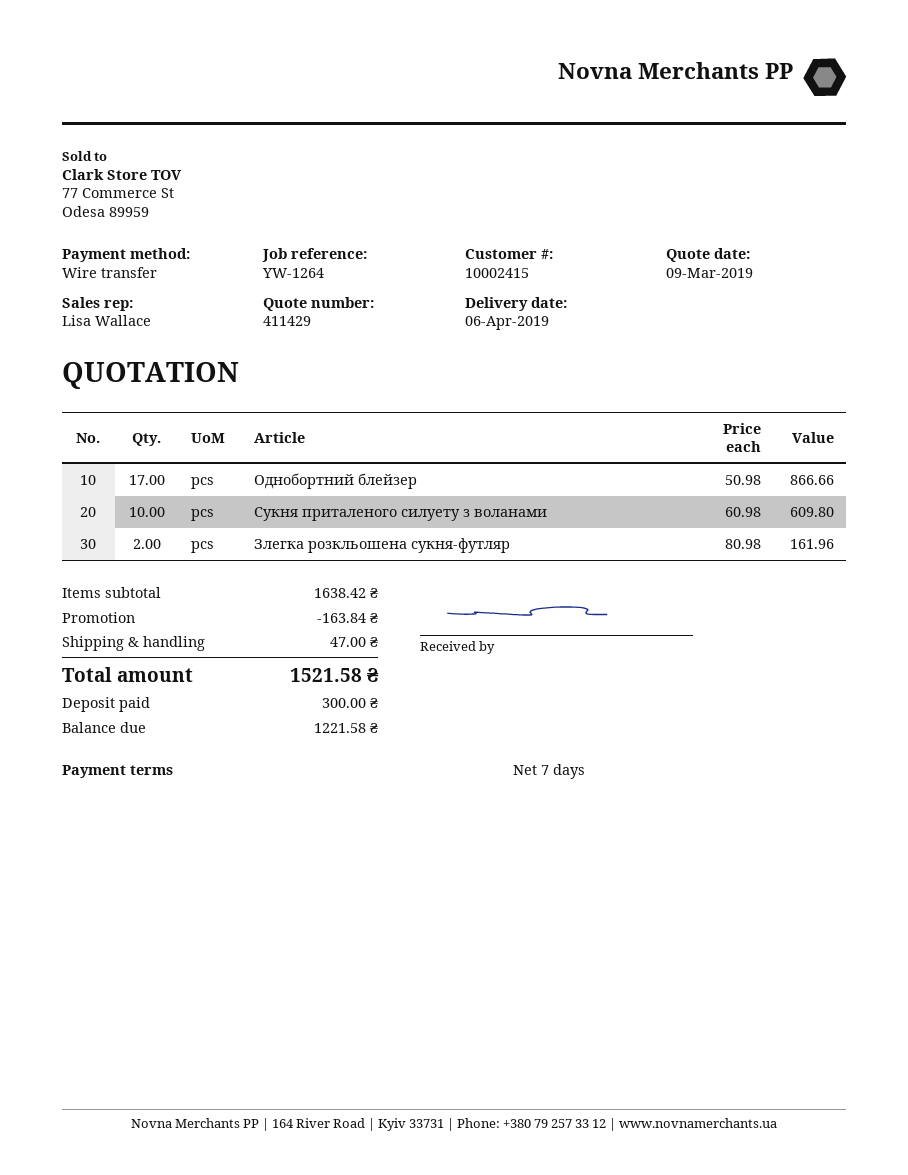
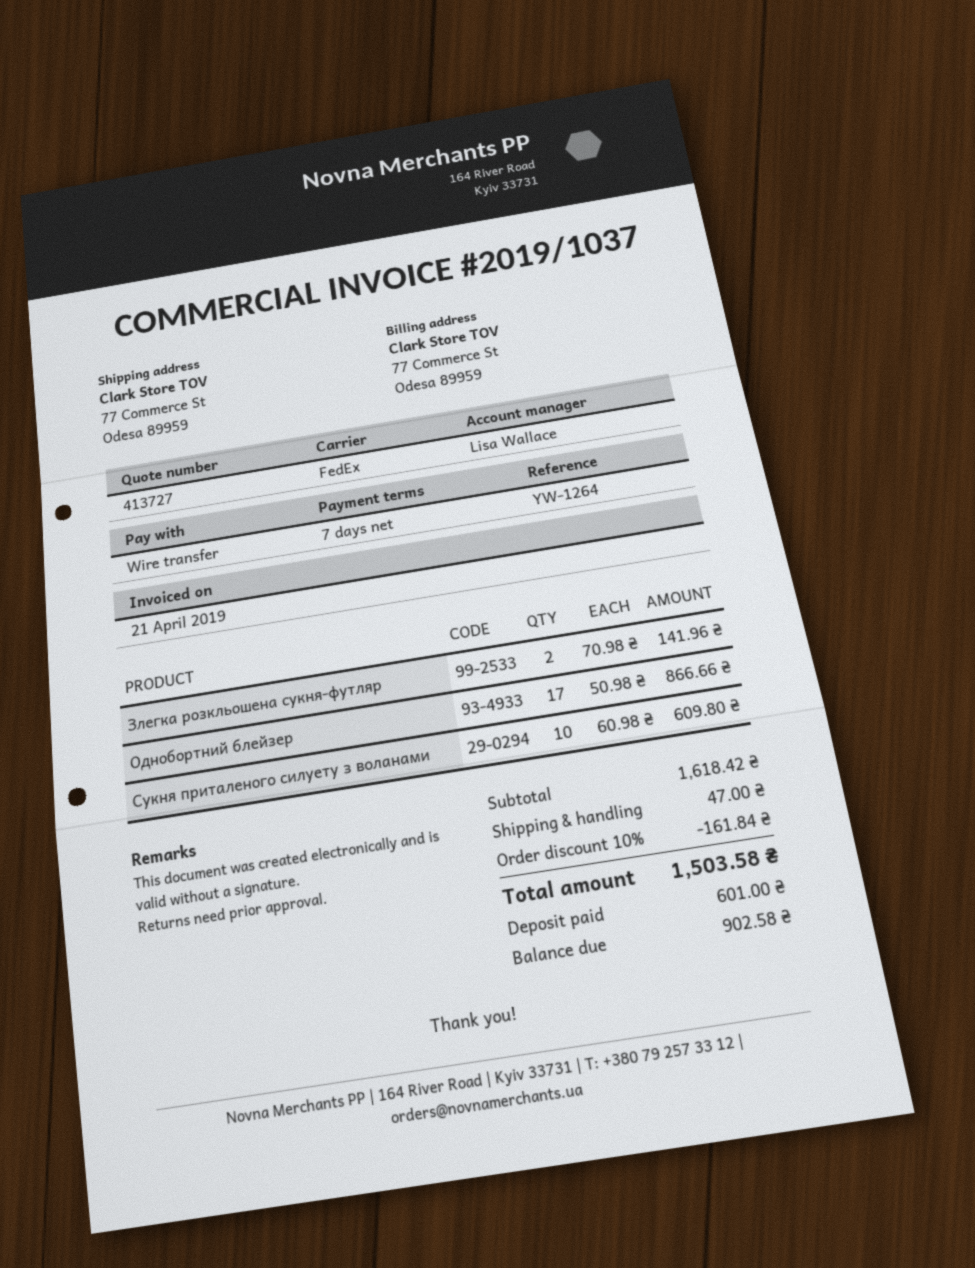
quote number: 411429 -> 413727
Злегка розкльошена сукня-футляр: 2 x 80.98 = 161.96 -> 2 x 70.98 = 141.96
subtotal: 1638.42 -> 1618.42
discount: 163.84 -> 161.84
total: 1521.58 -> 1503.58
deposit: 300.00 -> 601.00
balance: 1221.58 -> 902.58

